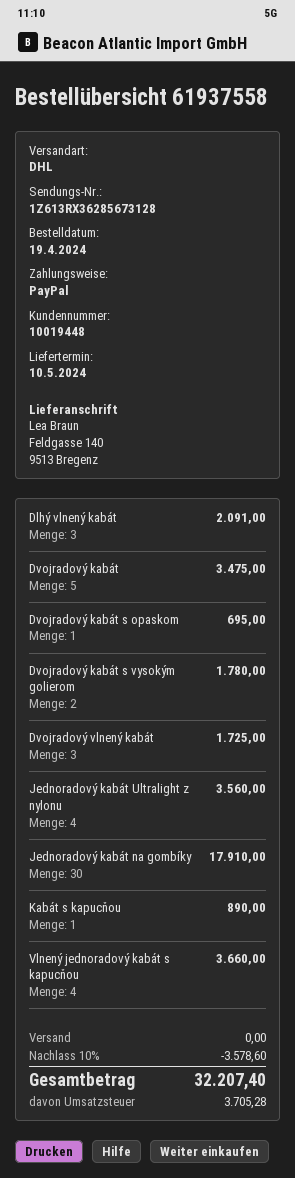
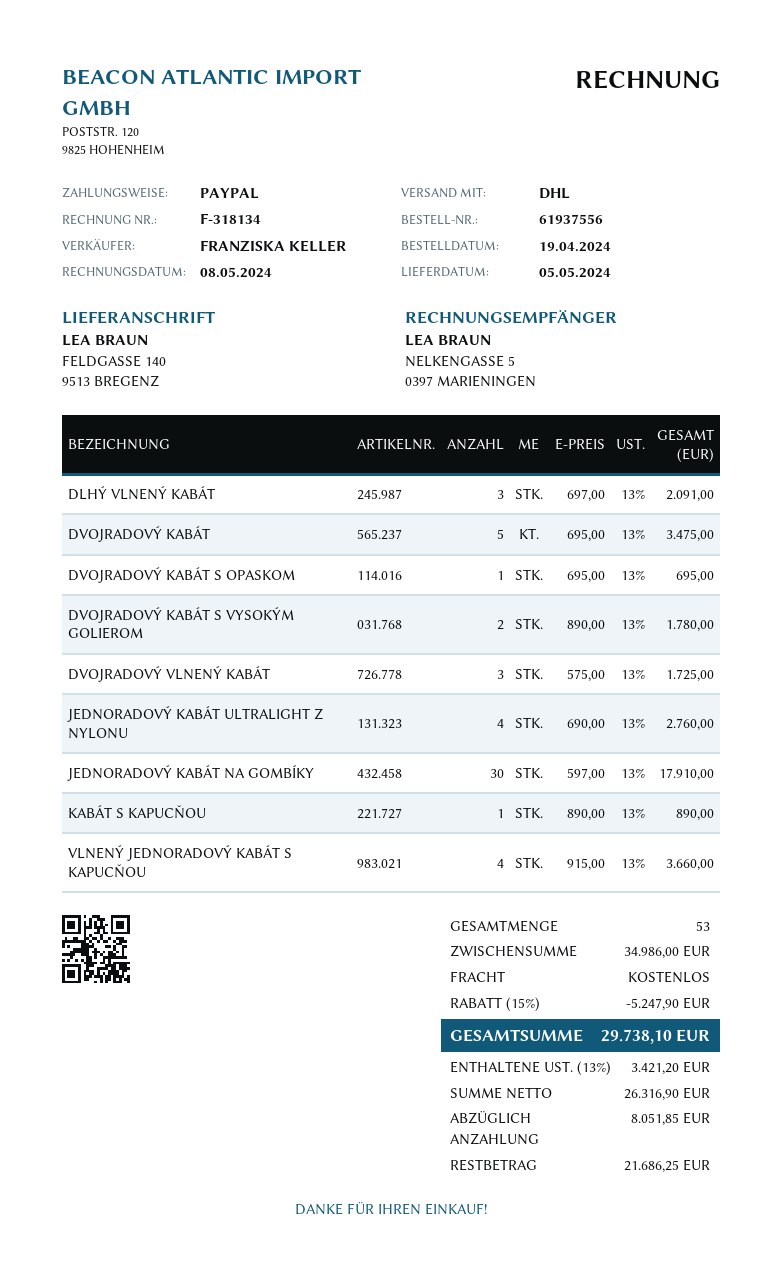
order number: 61937558 -> 61937556
delivery date: 2024-05-10 -> 2024-05-05
Jednoradový kabát Ultralight z nylonu: 4 for 3560.00 -> 4 for 2760.00
discount: 10% = 3578.60 -> 15% = 5247.90
tax: 3705.28 -> 3421.20
total: 32207.40 -> 29738.10

